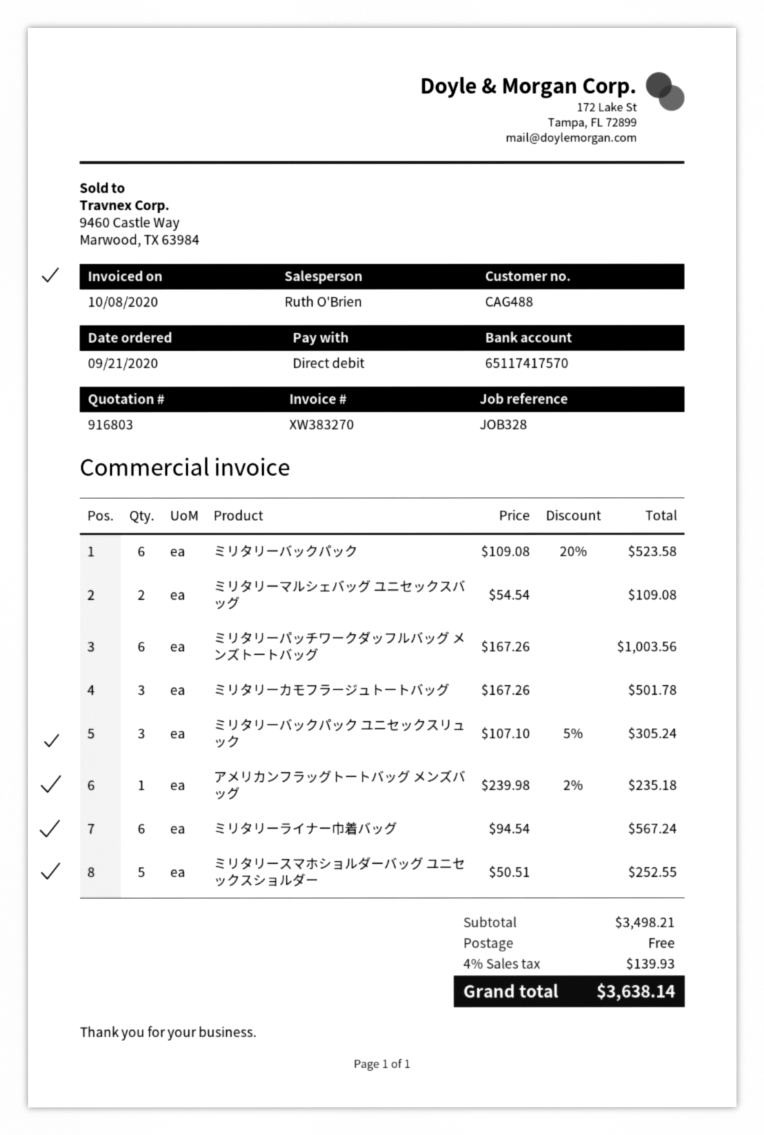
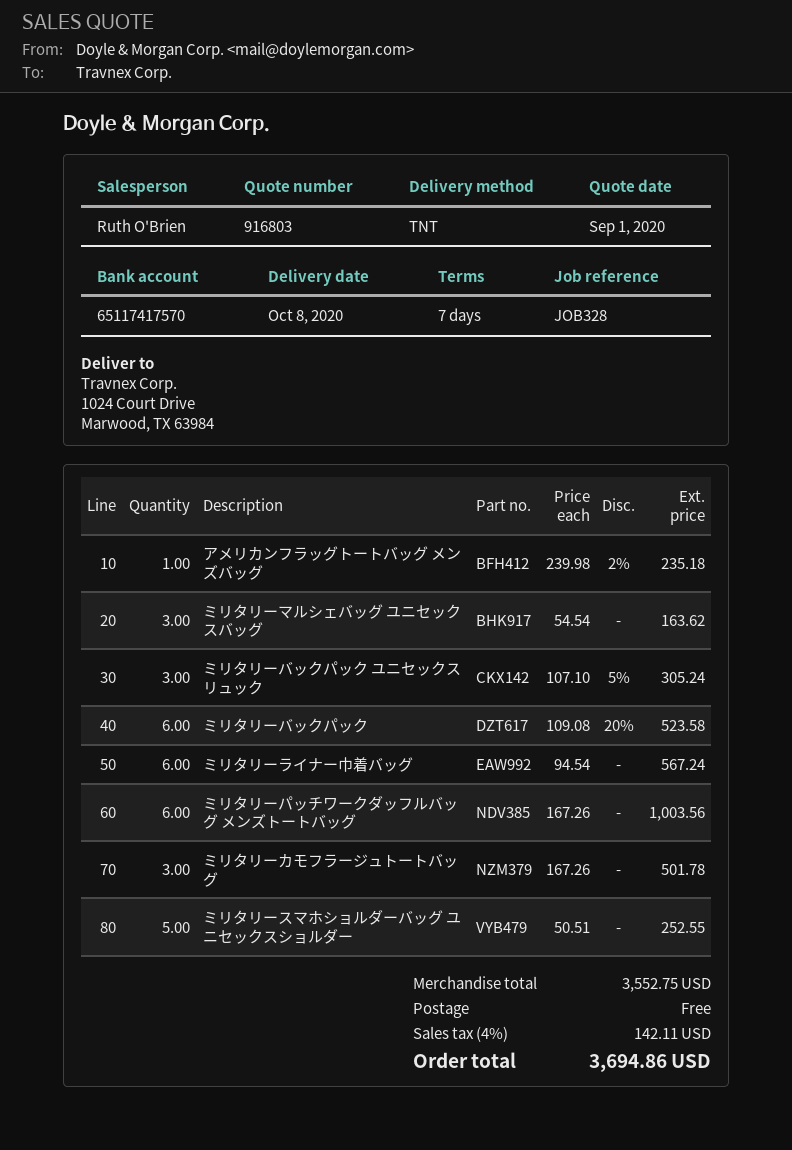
ミリタリーマルシェバッグ ユニセックスバッグ: 2 x 54.54 = 109.08 -> 3 x 54.54 = 163.62
subtotal: 3498.21 -> 3552.75
tax: 4% = 139.93 -> 4% = 142.11
total: 3638.14 -> 3694.86

